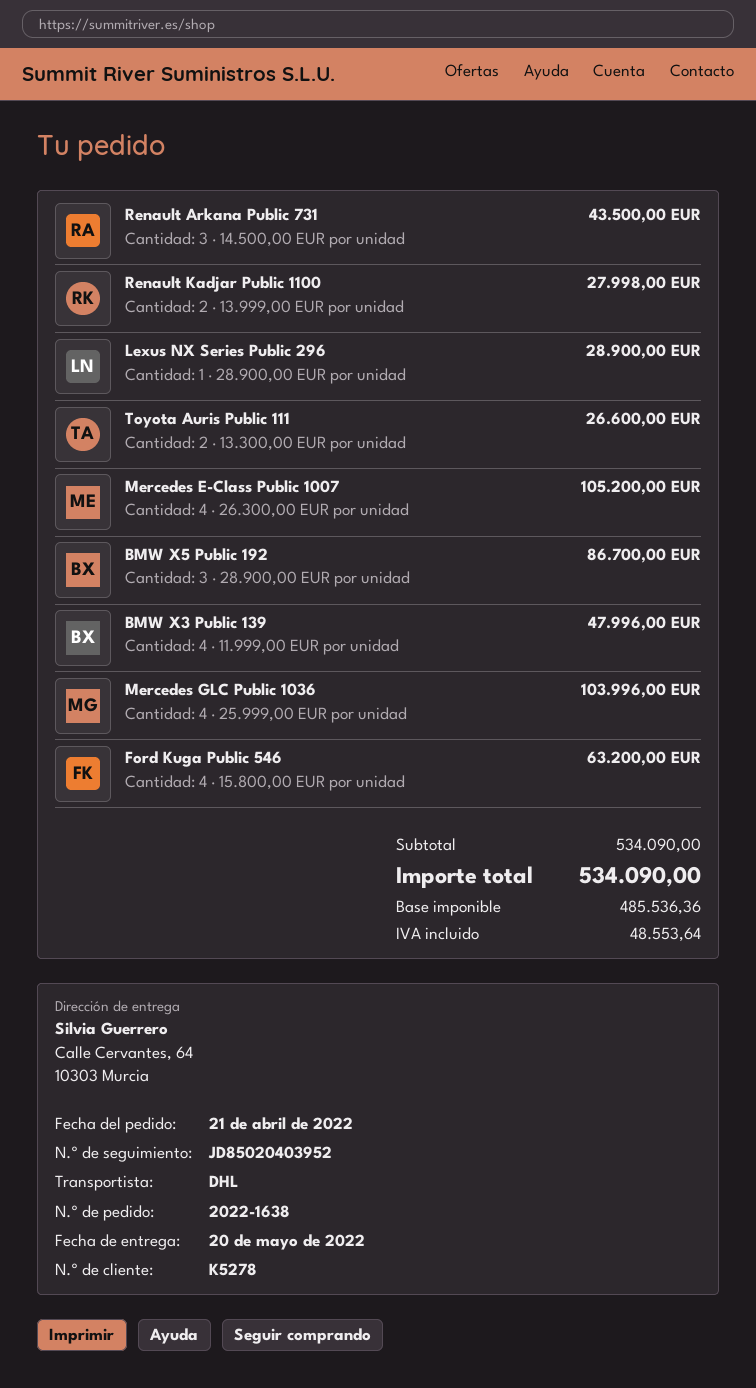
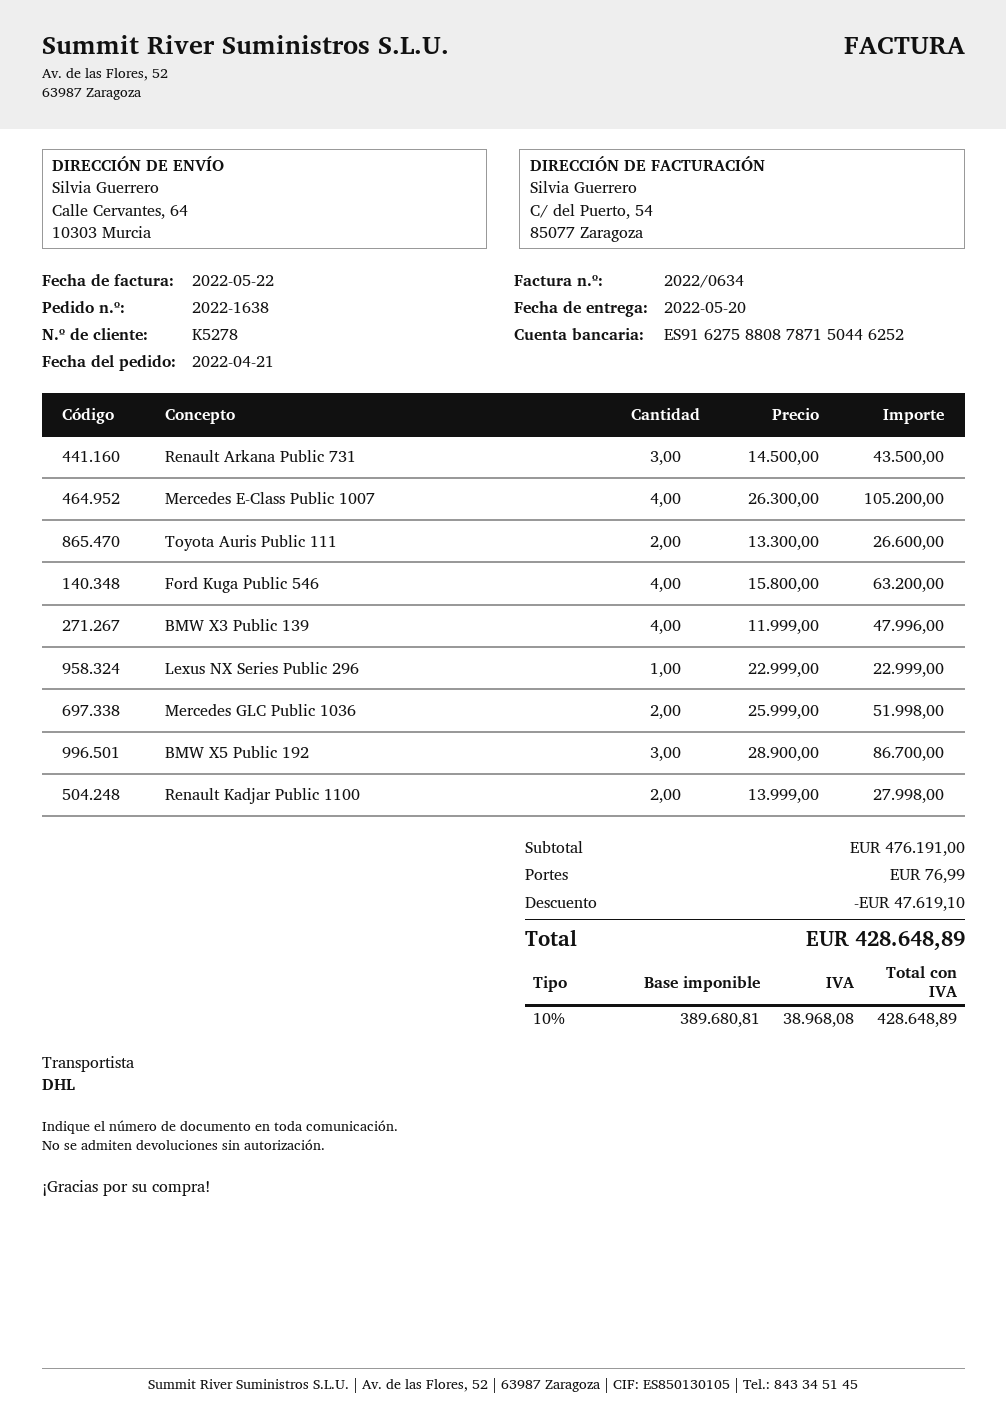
Lexus NX Series Public 296: 1 x 28900.00 = 28900.00 -> 1 x 22999.00 = 22999.00
Mercedes GLC Public 1036: 4 x 25999.00 = 103996.00 -> 2 x 25999.00 = 51998.00
subtotal: 534090.00 -> 476191.00
discount: none -> 47619.10
shipping: none -> 76.99
net: 485536.36 -> 389680.81
tax: 48553.64 -> 38968.08
total: 534090.00 -> 428648.89

